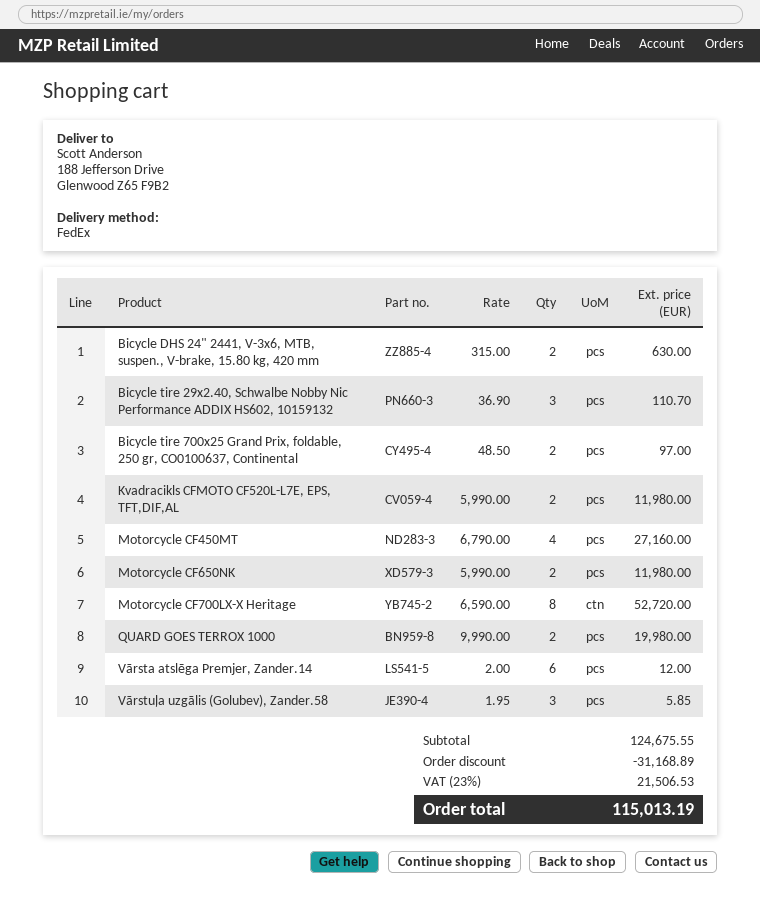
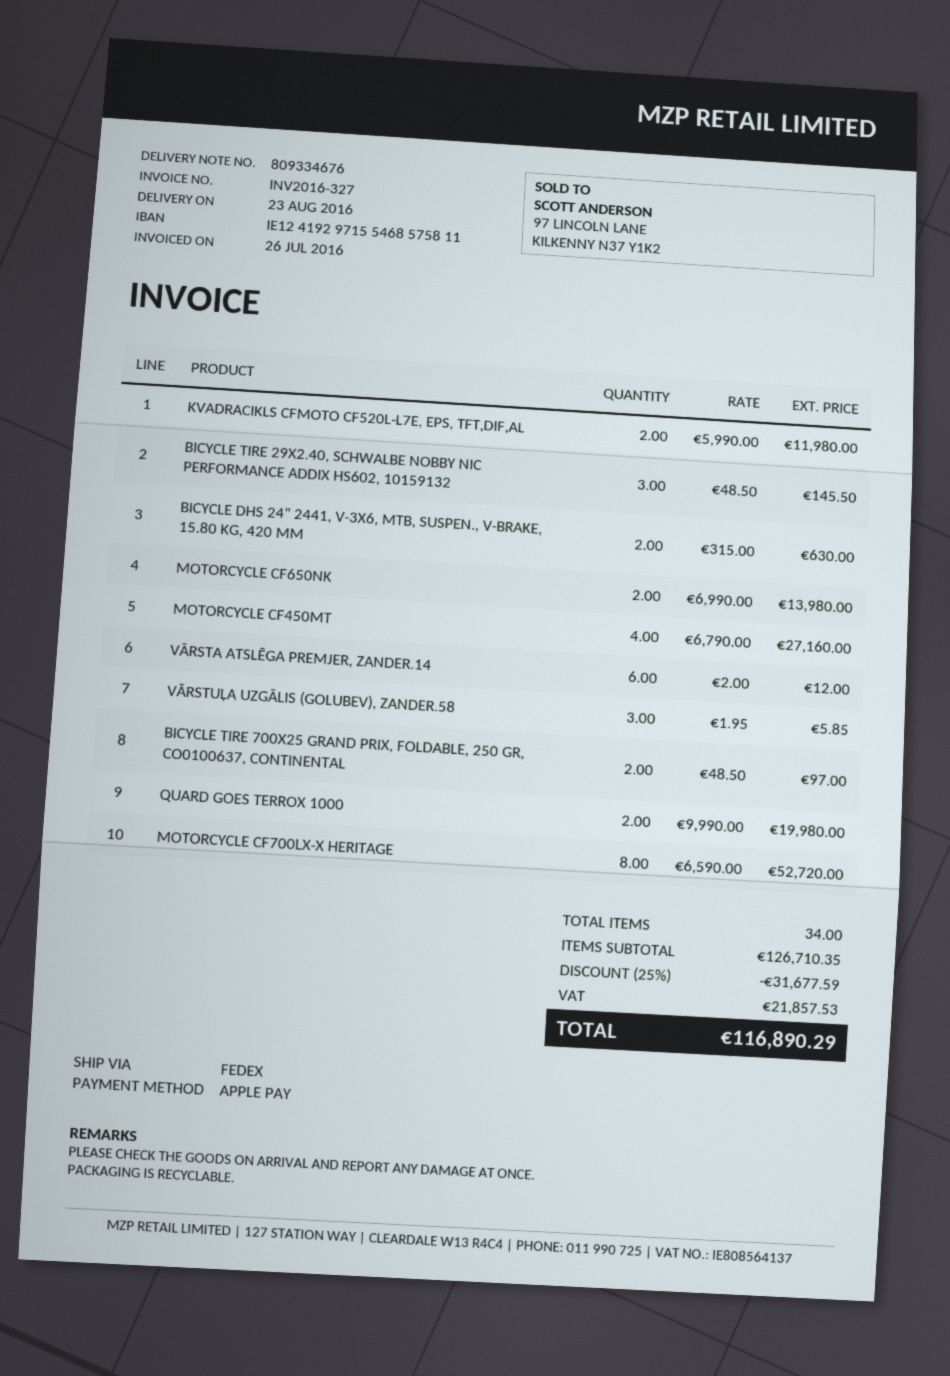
Bicycle tire 29x2.40, Schwalbe Nobby Nic Performance ADDIX HS602, 10159132: 3 x 36.90 = 110.70 -> 3 x 48.50 = 145.50
Motorcycle CF650NK: 2 x 5990.00 = 11980.00 -> 2 x 6990.00 = 13980.00
subtotal: 124675.55 -> 126710.35
discount: 31168.89 -> 31677.59
tax: 21506.53 -> 21857.53
total: 115013.19 -> 116890.29

